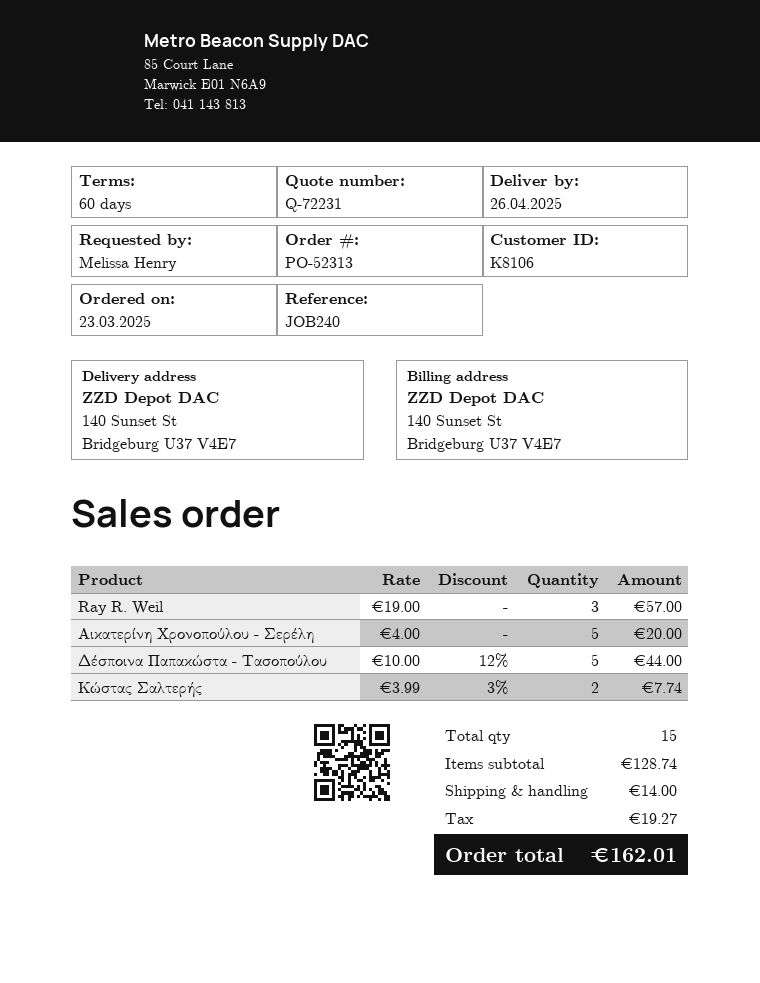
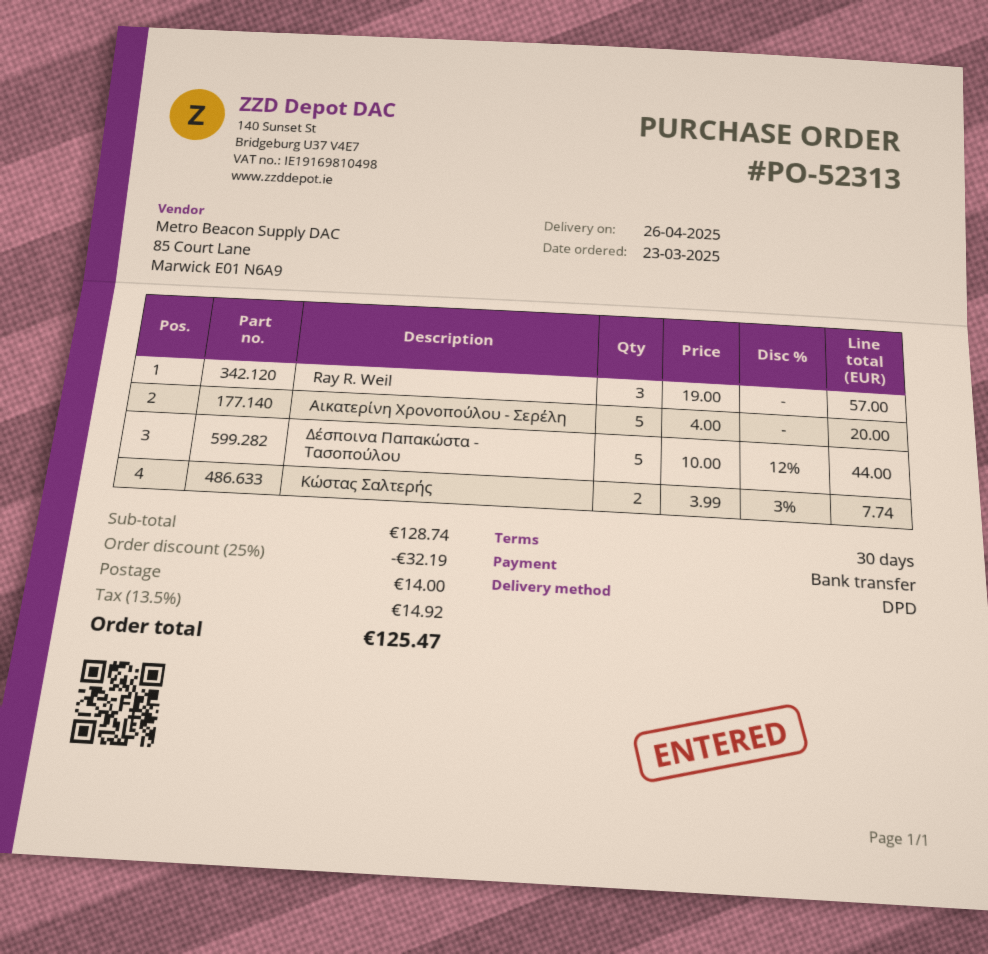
payment terms: 60 days -> 30 days
discount: none -> 25% = 32.19
tax: 19.27 -> 14.92
total: 162.01 -> 125.47

